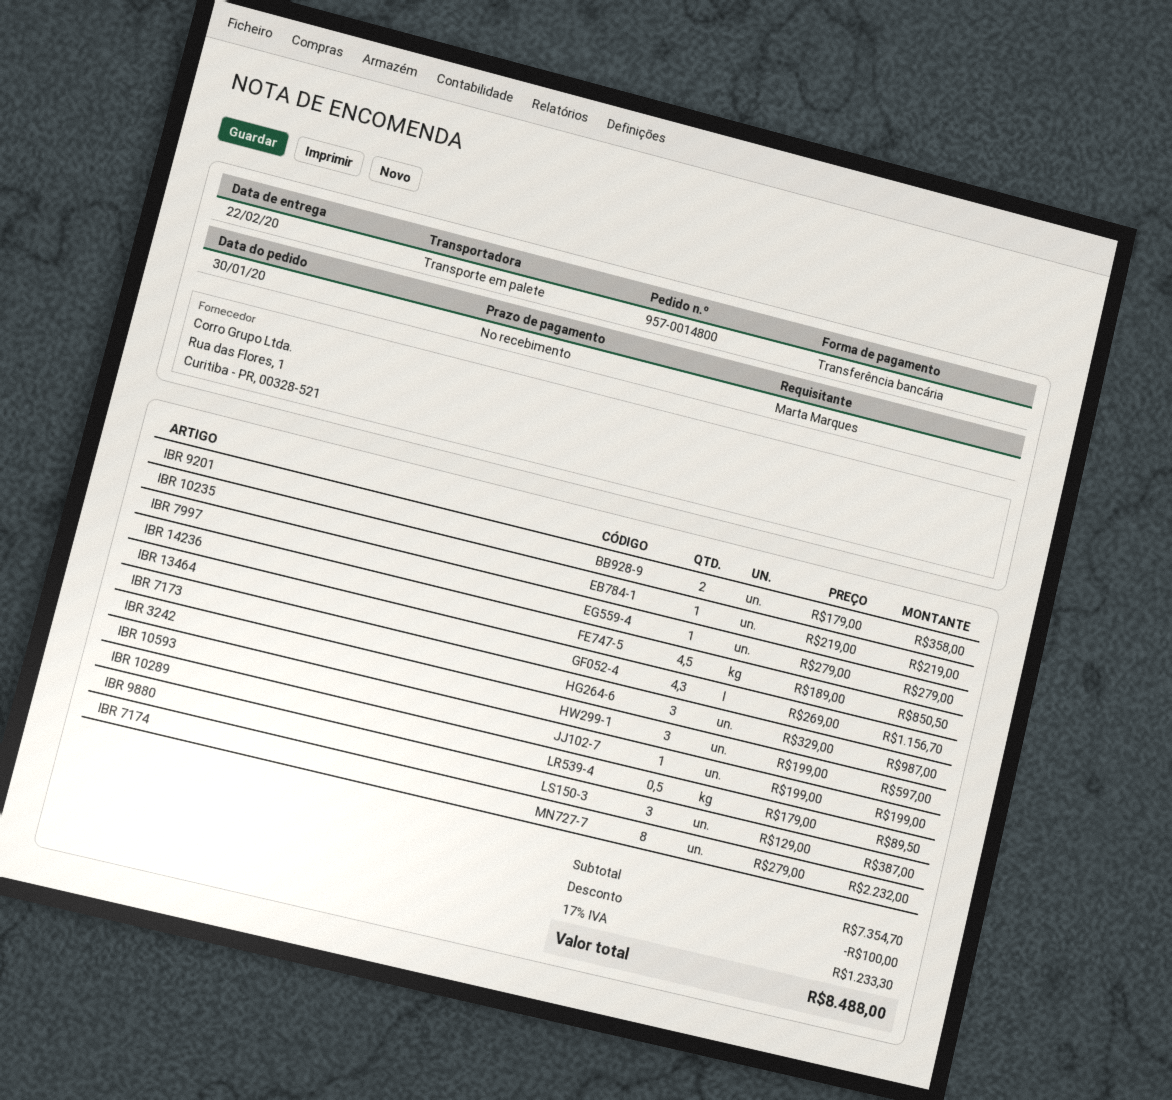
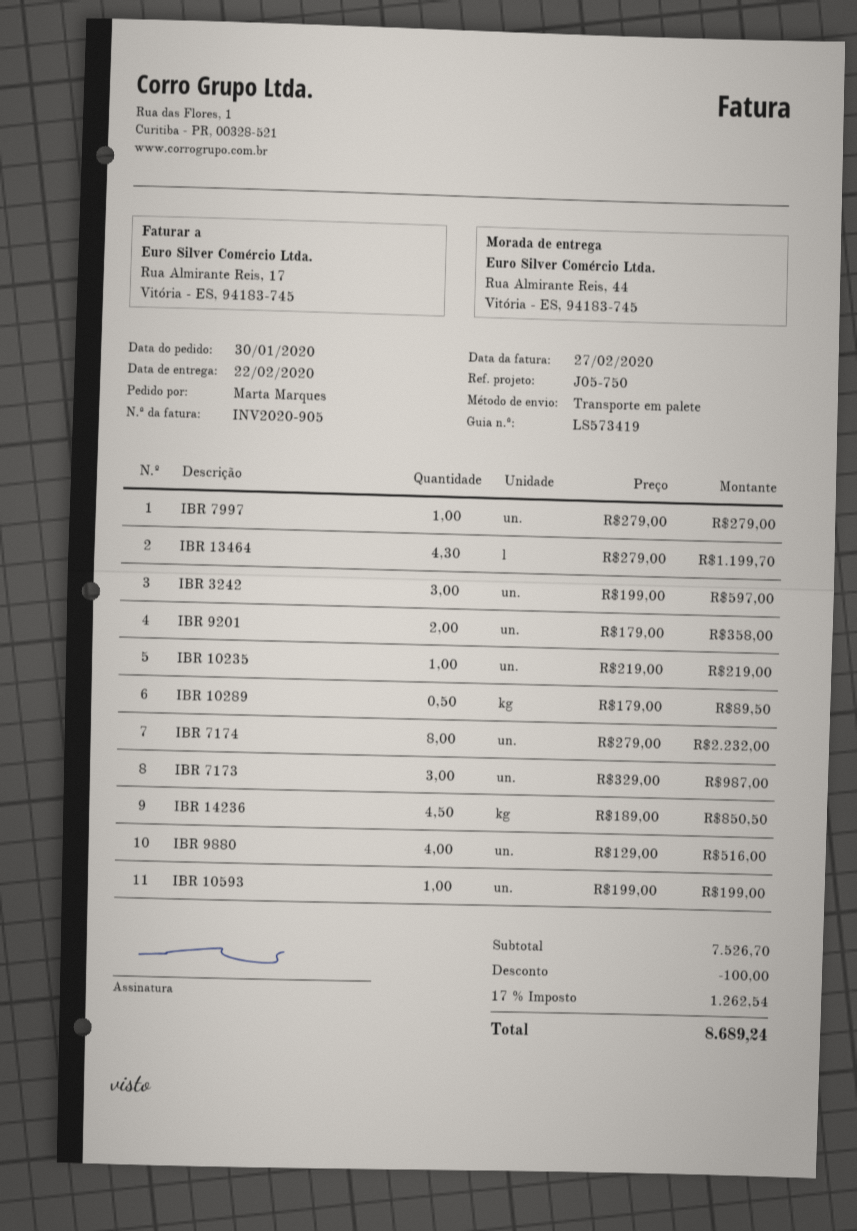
IBR 13464: 4.3 x 269.00 = 1156.70 -> 4.3 x 279.00 = 1199.70
IBR 9880: 3 x 129.00 = 387.00 -> 4 x 129.00 = 516.00
subtotal: 7354.70 -> 7526.70
tax: 17% = 1233.30 -> 17% = 1262.54
total: 8488.00 -> 8689.24

